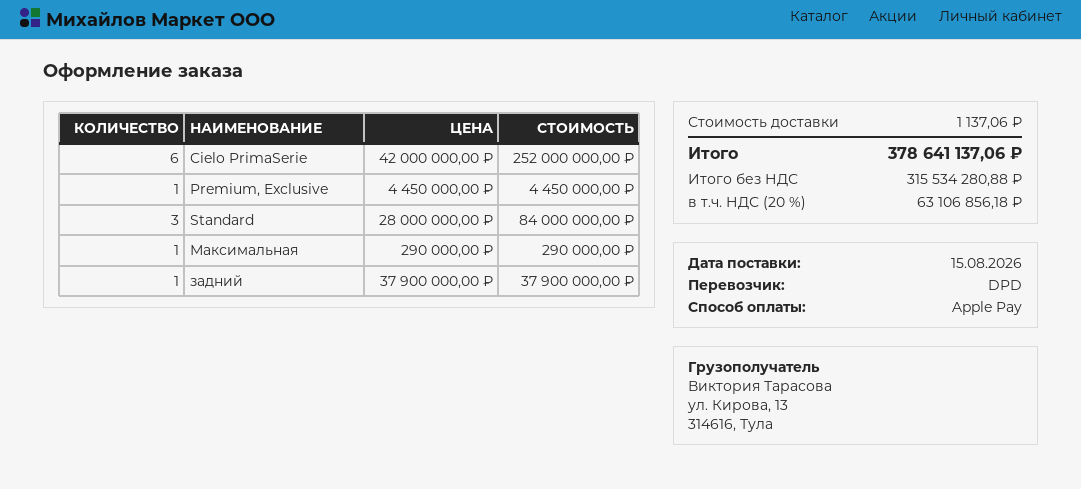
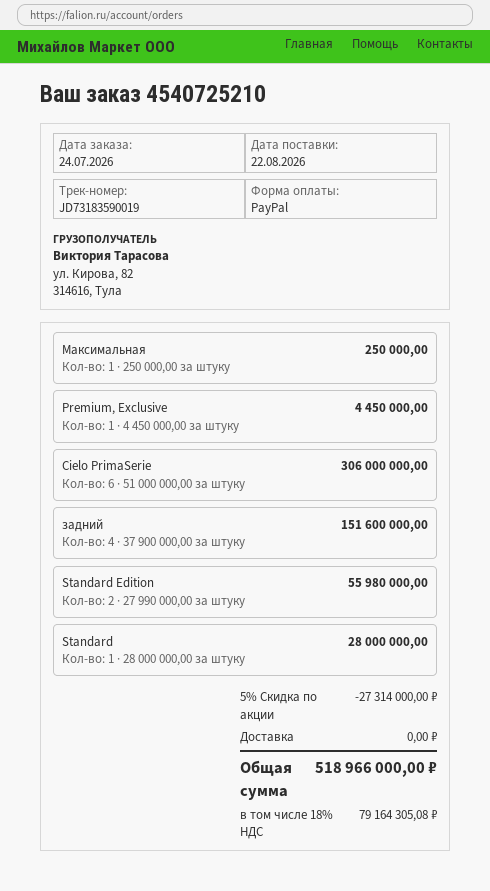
delivery date: 2026-08-15 -> 2026-08-22
payment method: Apple Pay -> PayPal
ship to: ул. Кирова, 13, 314616, Тула -> ул. Кирова, 82, 314616, Тула
Cielo PrimaSerie: 6 x 42000000.00 = 252000000.00 -> 6 x 51000000.00 = 306000000.00
Standard: 3 x 28000000.00 = 84000000.00 -> 1 x 28000000.00 = 28000000.00
Максимальная: 1 x 290000.00 = 290000.00 -> 1 x 250000.00 = 250000.00
задний: 1 x 37900000.00 = 37900000.00 -> 4 x 37900000.00 = 151600000.00
Standard Edition: none -> 2 x 27990000.00 = 55980000.00
discount: none -> 5% = 27314000.00
shipping: 1137.06 -> 0.00
tax: 20% = 63106856.18 -> 18% = 79164305.08
total: 378641137.06 -> 518966000.00

